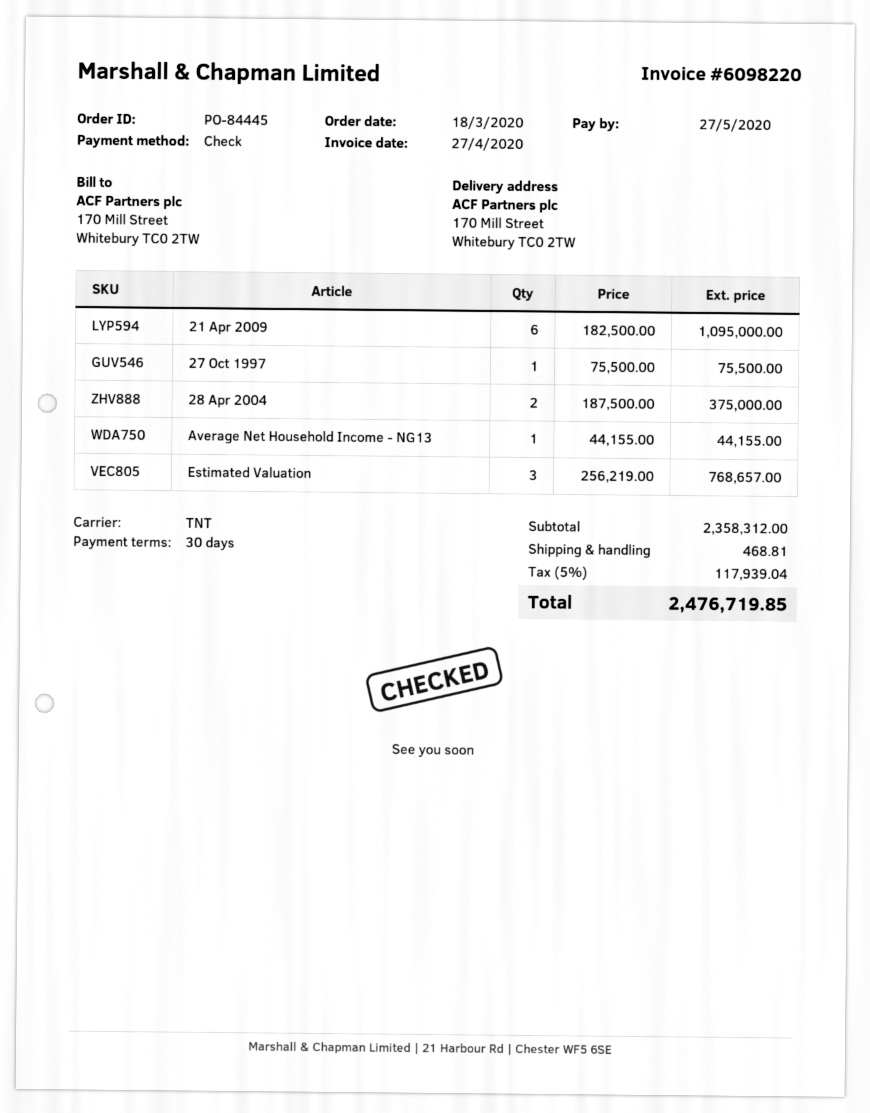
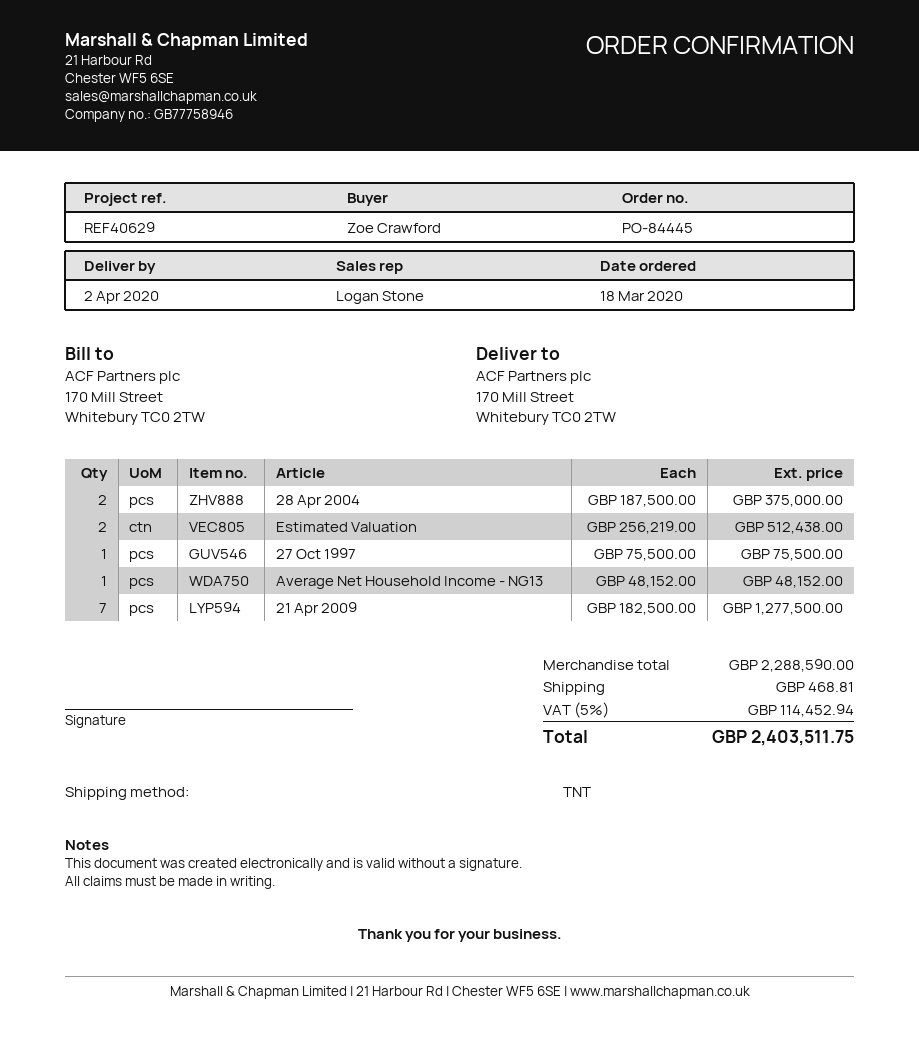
21 Apr 2009: 6 x 182500.00 = 1095000.00 -> 7 x 182500.00 = 1277500.00
Average Net Household Income - NG13: 1 x 44155.00 = 44155.00 -> 1 x 48152.00 = 48152.00
Estimated Valuation: 3 x 256219.00 = 768657.00 -> 2 x 256219.00 = 512438.00
subtotal: 2358312.00 -> 2288590.00
tax: 5% = 117939.04 -> 5% = 114452.94
total: 2476719.85 -> 2403511.75

